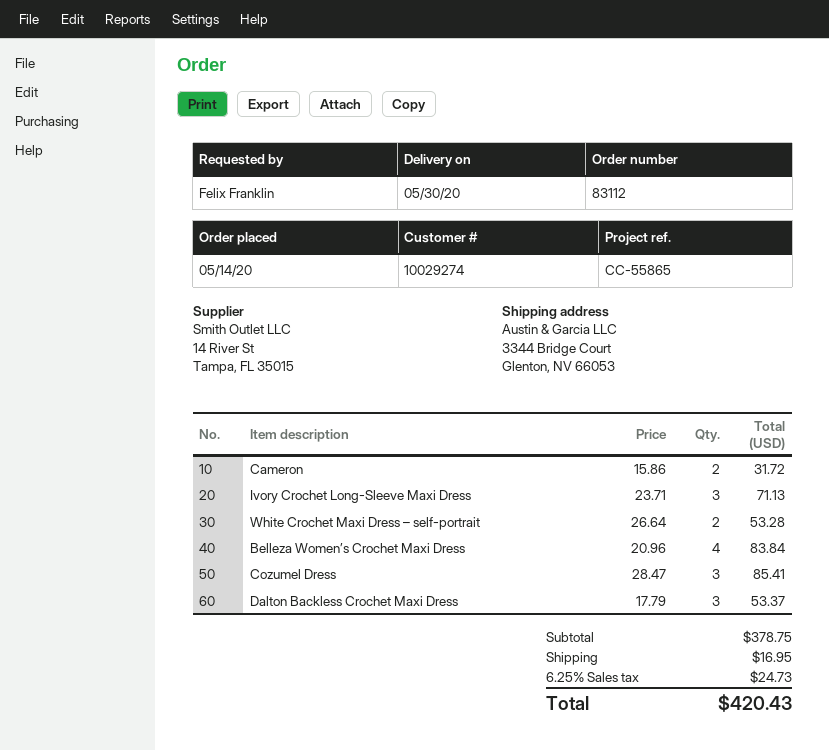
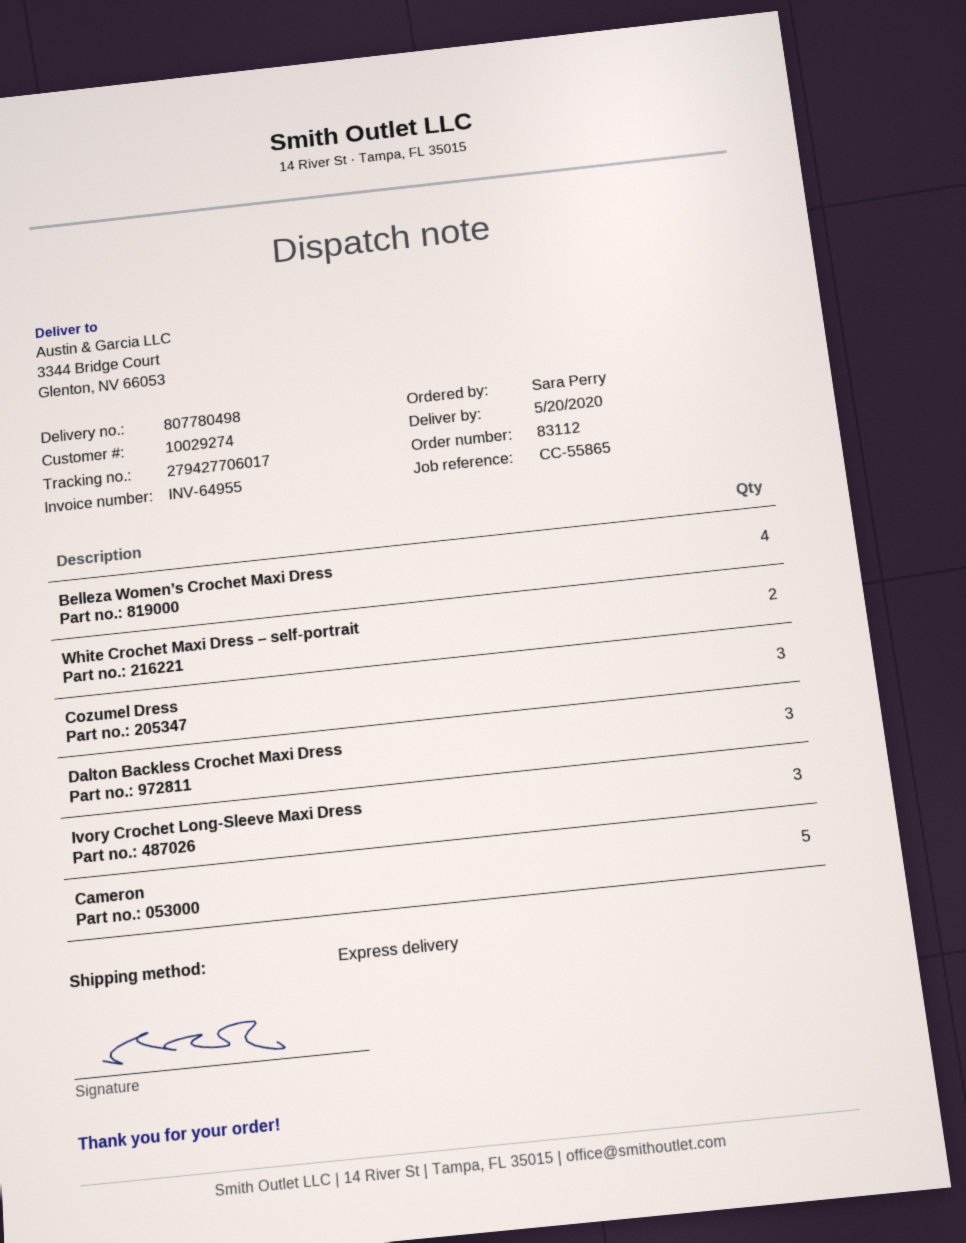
delivery date: 2020-05-30 -> 2020-05-20
ordered by: Felix Franklin -> Sara Perry
Cameron: 2 -> 5

